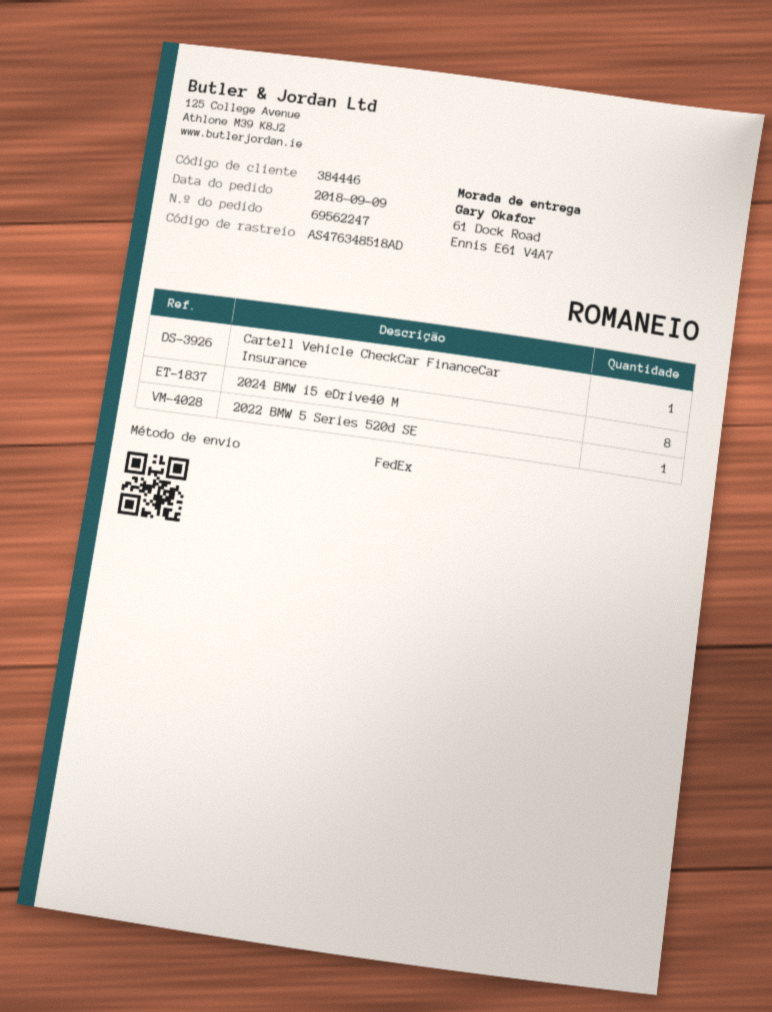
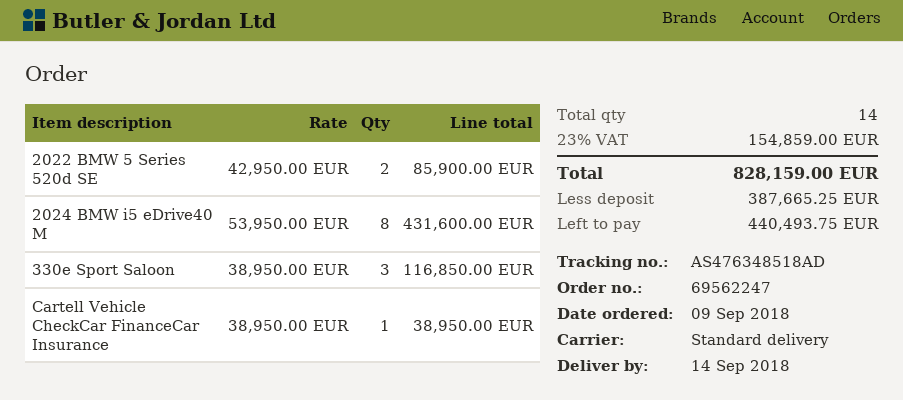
shipping method: FedEx -> standard
2022 BMW 5 Series 520d SE: 1 -> 2
330e Sport Saloon: none -> 3

